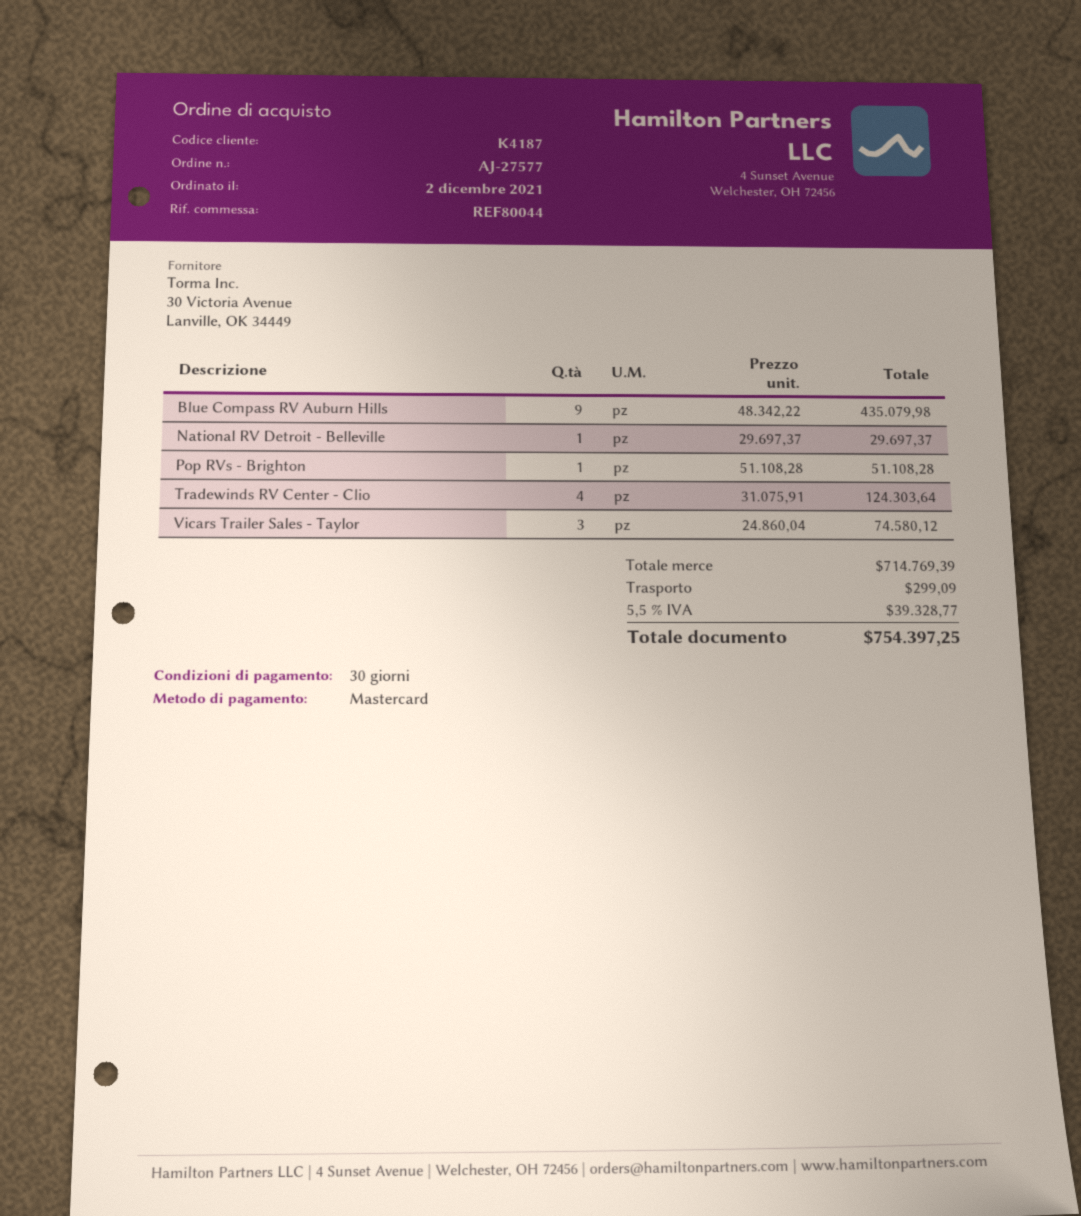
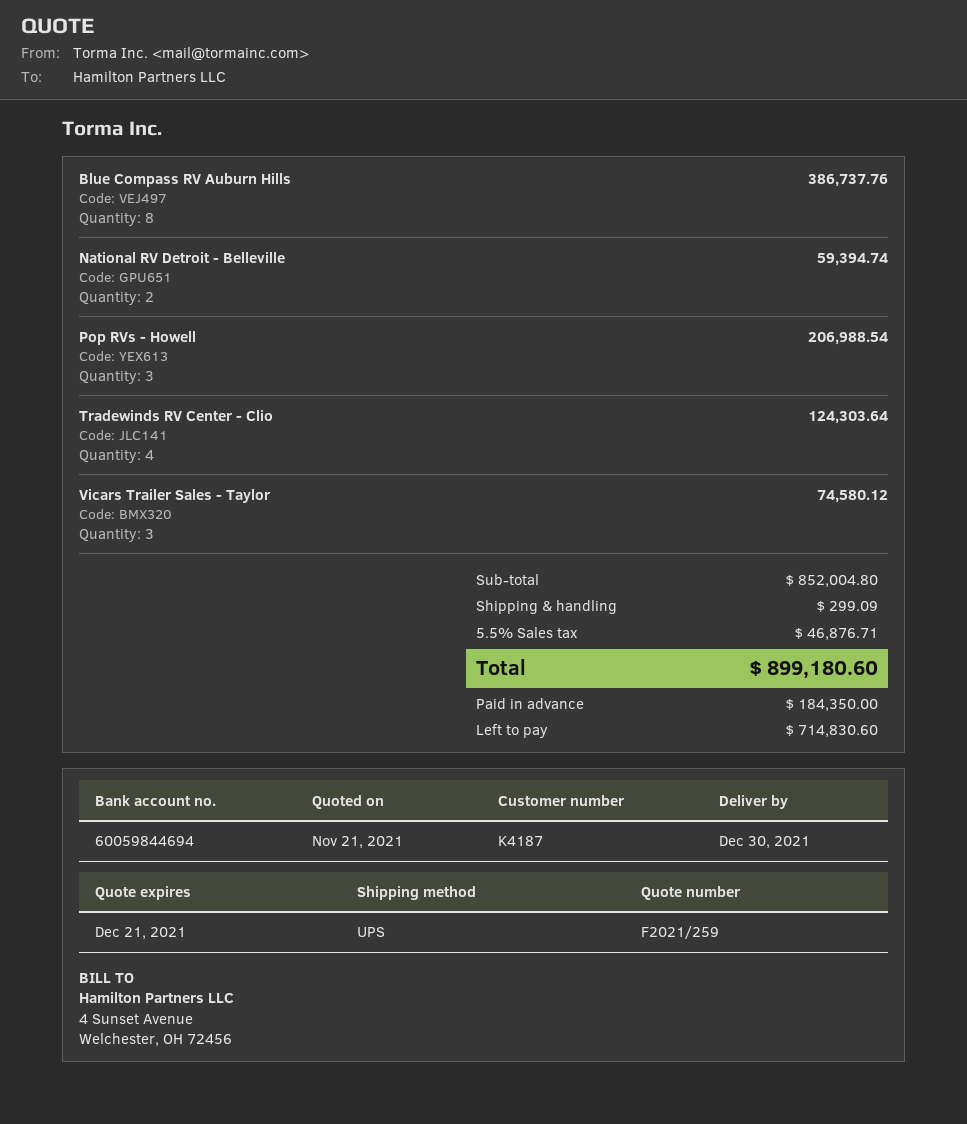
Blue Compass RV Auburn Hills: 9 for 435079.98 -> 8 for 386737.76
National RV Detroit - Belleville: 1 for 29697.37 -> 2 for 59394.74
Pop RVs - Brighton: 1 for 51108.28 -> none
Pop RVs - Howell: none -> 3 for 206988.54
subtotal: 714769.39 -> 852004.80
tax: 5.5% = 39328.77 -> 5.5% = 46876.71
total: 754397.25 -> 899180.60

